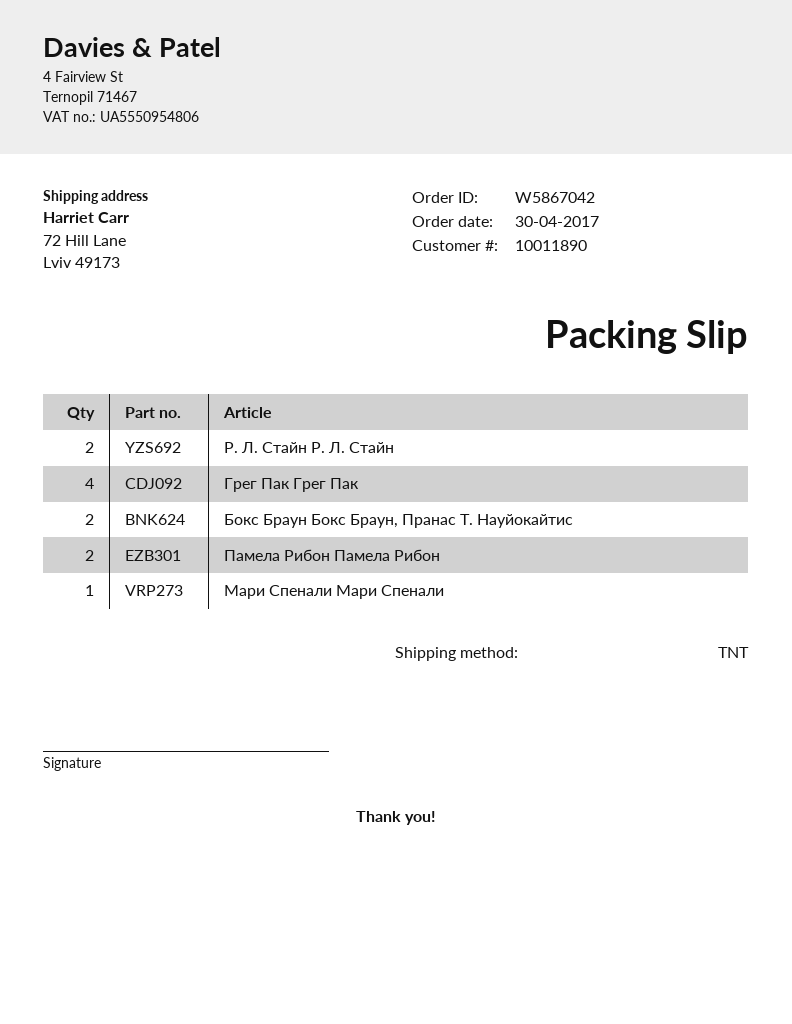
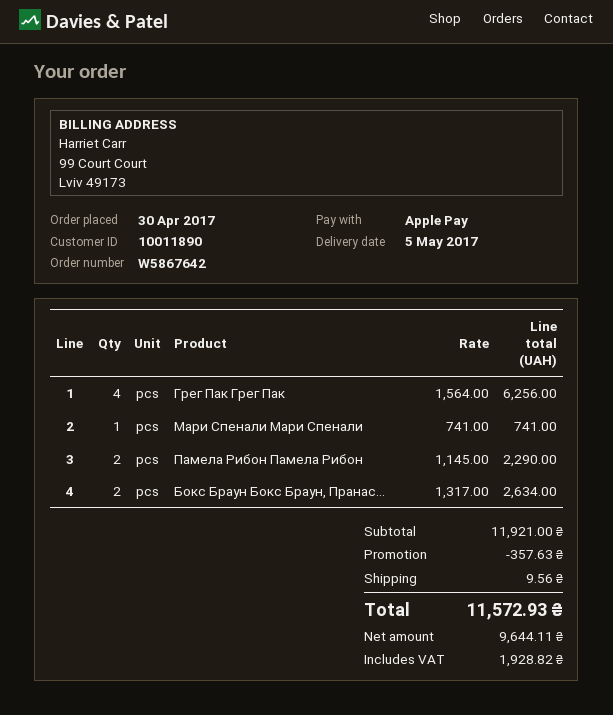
order number: W5867042 -> W5867642
Р. Л. Стайн Р. Л. Стайн: 2 -> none

